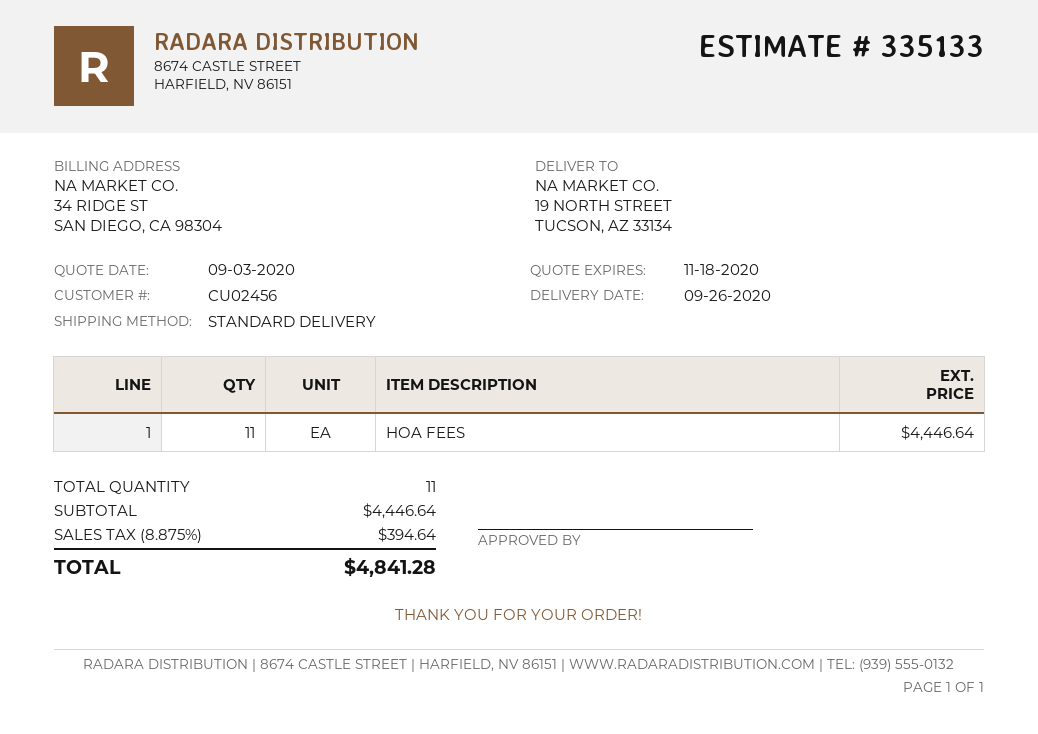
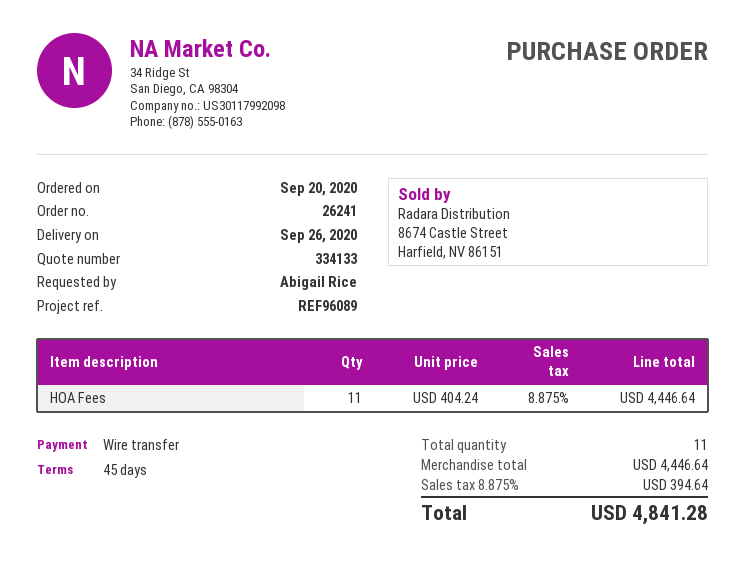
quote number: 335133 -> 334133

